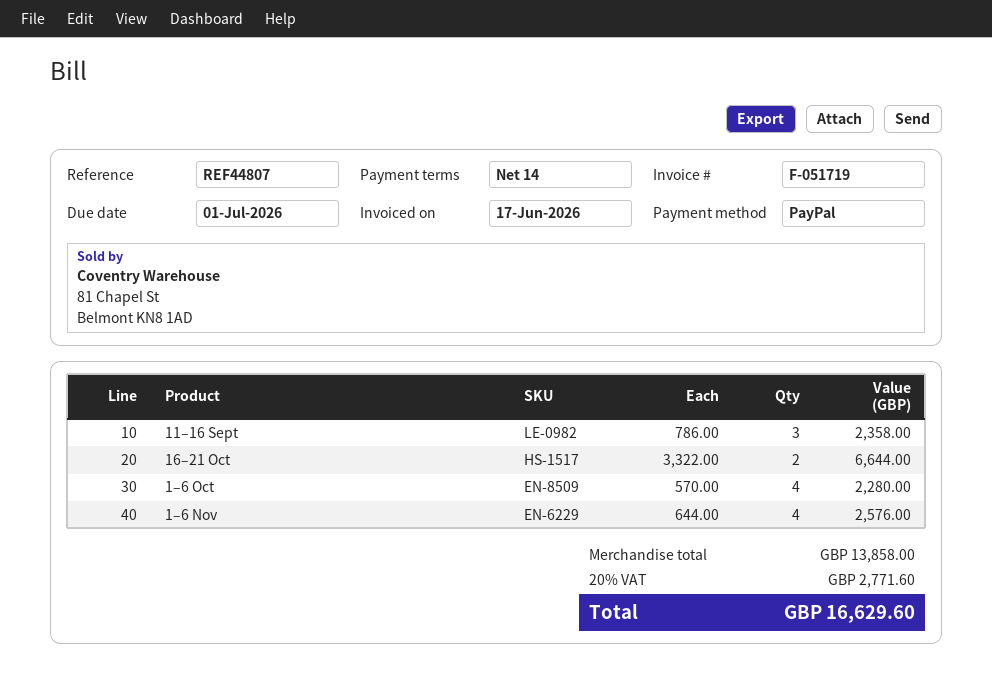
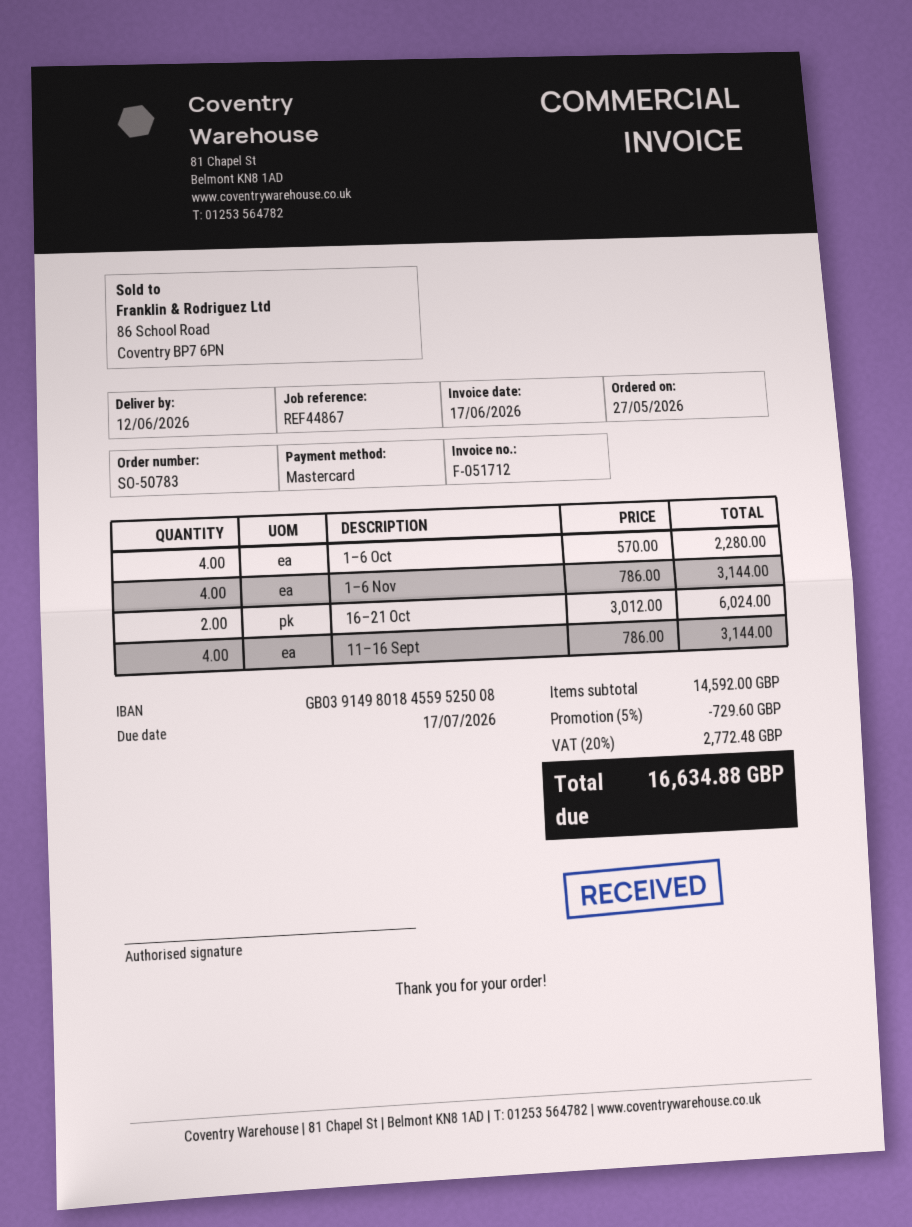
invoice number: F-051719 -> F-051712
due date: 2026-07-01 -> 2026-07-17
reference: REF44807 -> REF44867
payment method: PayPal -> Mastercard
11–16 Sept: 3 x 786.00 = 2358.00 -> 4 x 786.00 = 3144.00
16–21 Oct: 2 x 3322.00 = 6644.00 -> 2 x 3012.00 = 6024.00
1–6 Nov: 4 x 644.00 = 2576.00 -> 4 x 786.00 = 3144.00
subtotal: 13858.00 -> 14592.00
discount: none -> 5% = 729.60
tax: 20% = 2771.60 -> 20% = 2772.48
total: 16629.60 -> 16634.88

